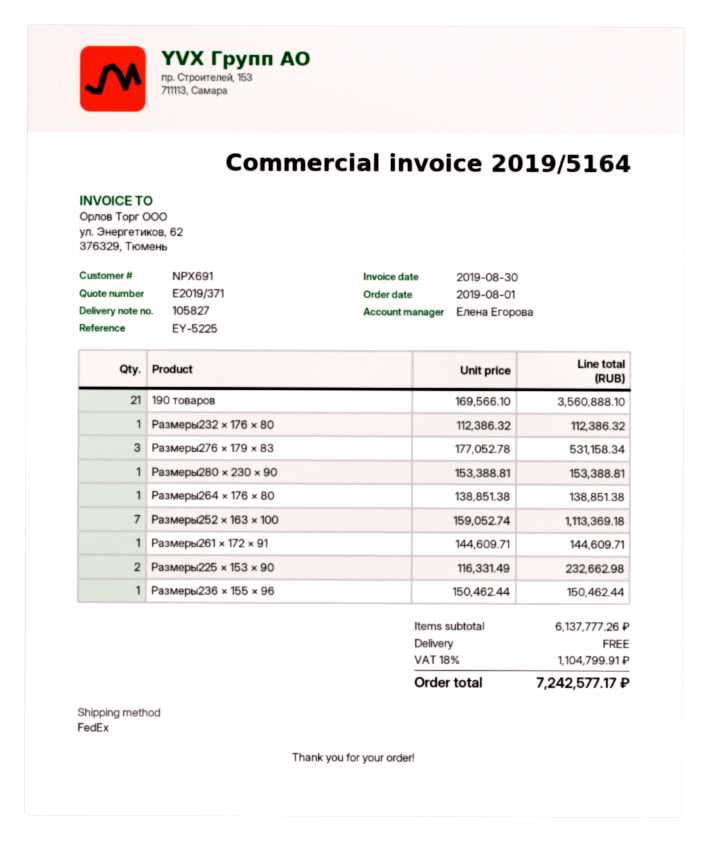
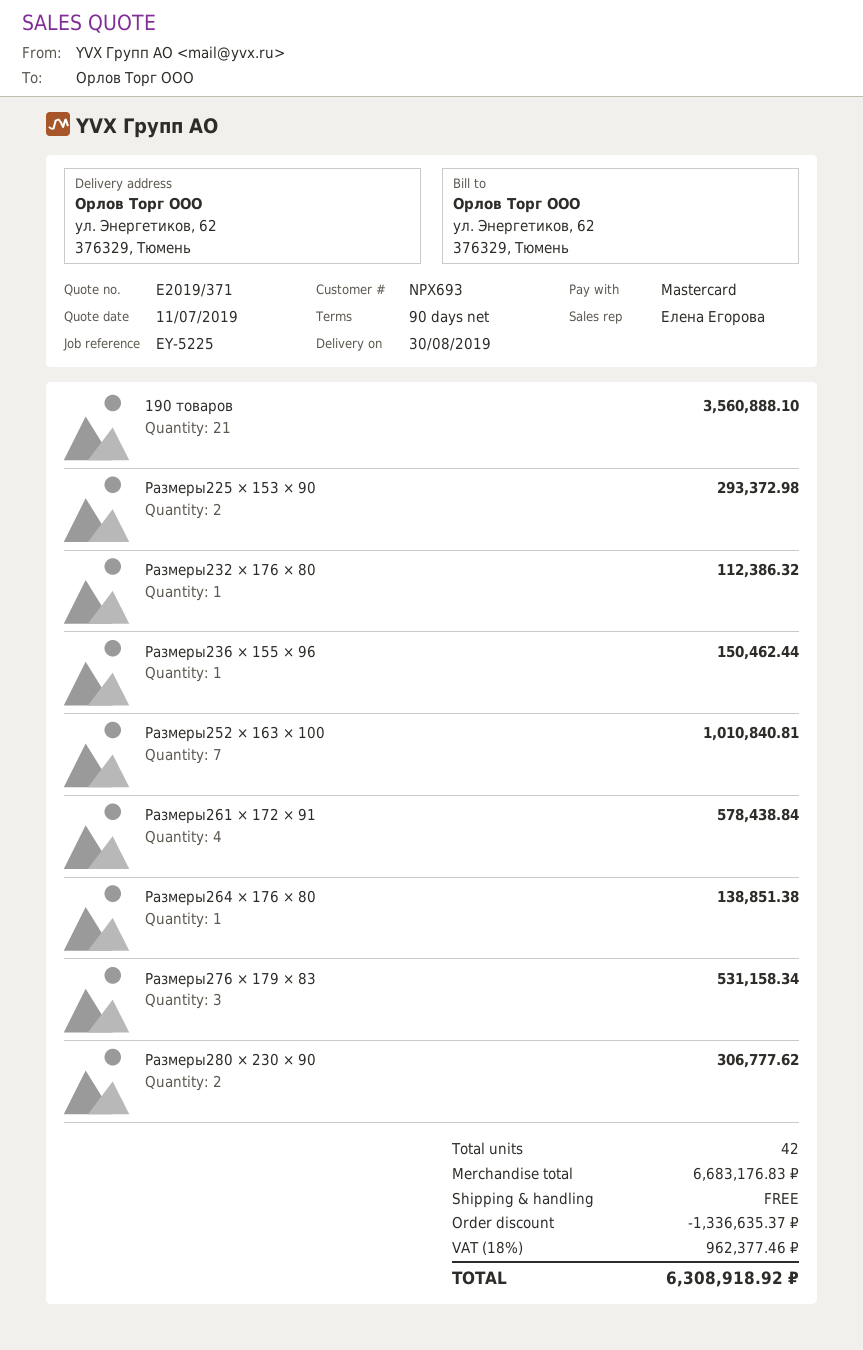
customer number: NPX691 -> NPX693
Размеры280 × 230 × 90: 1 for 153388.81 -> 2 for 306777.62
Размеры252 × 163 × 100: 7 for 1113369.18 -> 7 for 1010840.81
Размеры261 × 172 × 91: 1 for 144609.71 -> 4 for 578438.84
Размеры225 × 153 × 90: 2 for 232662.98 -> 2 for 293372.98
subtotal: 6137777.26 -> 6683176.83
discount: none -> 1336635.37
tax: 18% = 1104799.91 -> 18% = 962377.46
total: 7242577.17 -> 6308918.92

